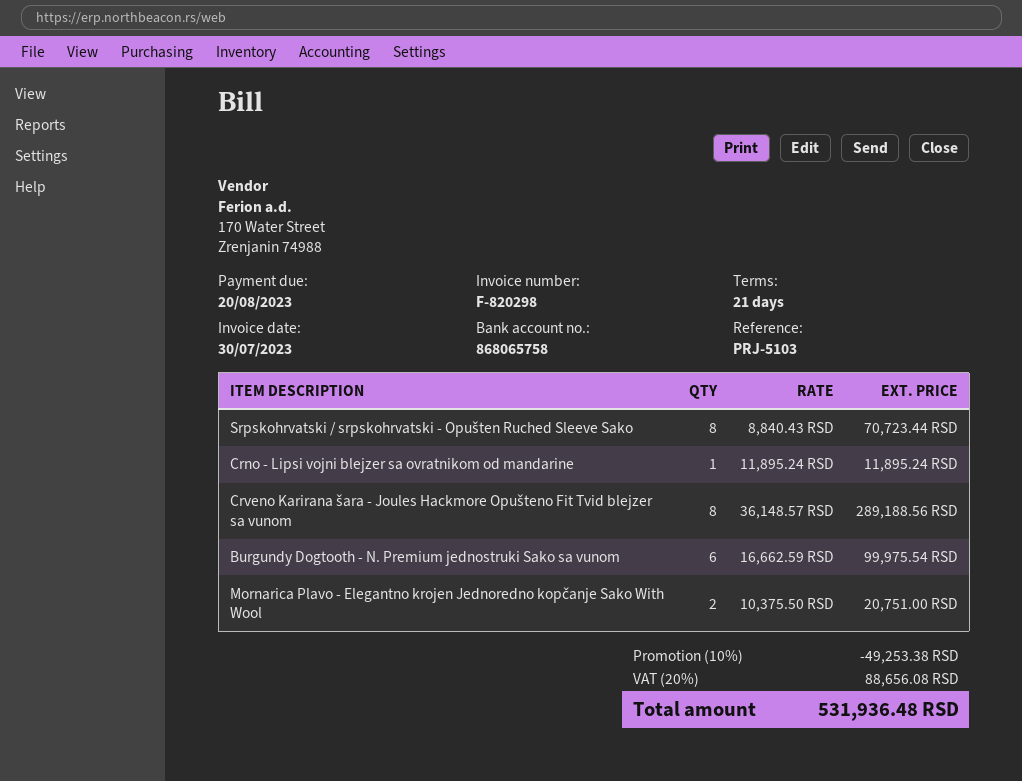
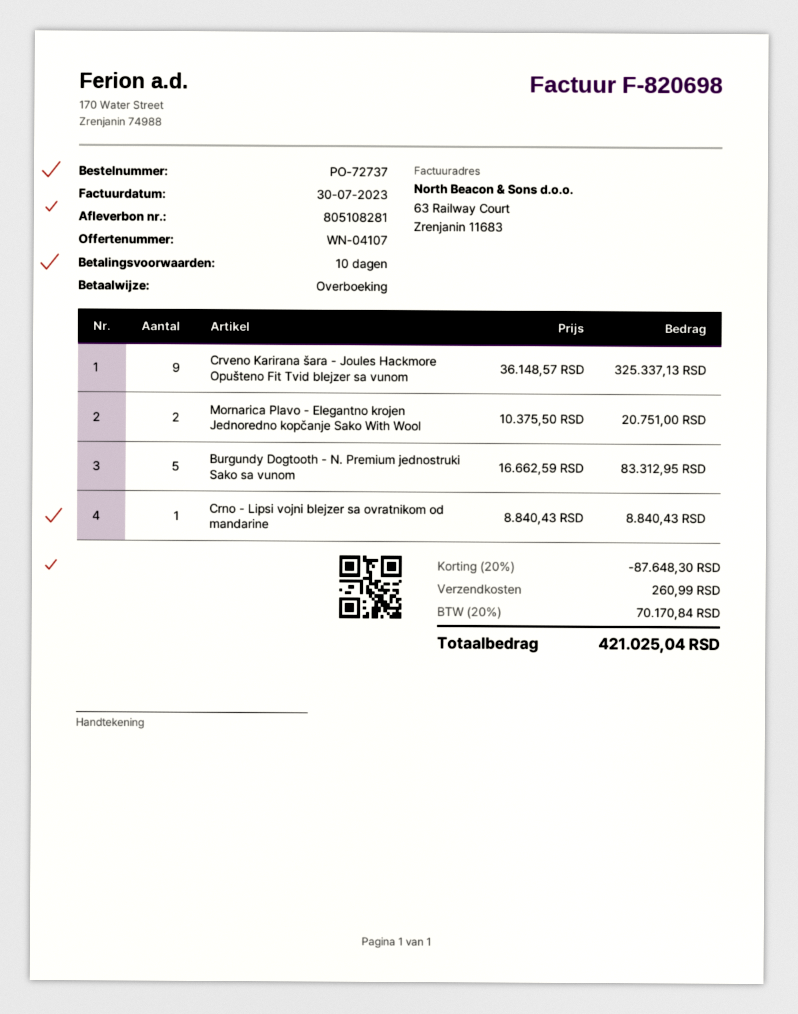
invoice number: F-820298 -> F-820698
payment terms: 21 days -> 10 days
Srpskohrvatski / srpskohrvatski - Opušten Ruched Sleeve Sako: 8 x 8840.43 = 70723.44 -> none
Crno - Lipsi vojni blejzer sa ovratnikom od mandarine: 1 x 11895.24 = 11895.24 -> 1 x 8840.43 = 8840.43
Crveno Karirana šara - Joules Hackmore Opušteno Fit Tvid blejzer sa vunom: 8 x 36148.57 = 289188.56 -> 9 x 36148.57 = 325337.13
Burgundy Dogtooth - N. Premium jednostruki Sako sa vunom: 6 x 16662.59 = 99975.54 -> 5 x 16662.59 = 83312.95
discount: 10% = 49253.38 -> 20% = 87648.30
shipping: none -> 260.99
tax: 20% = 88656.08 -> 20% = 70170.84
total: 531936.48 -> 421025.04

